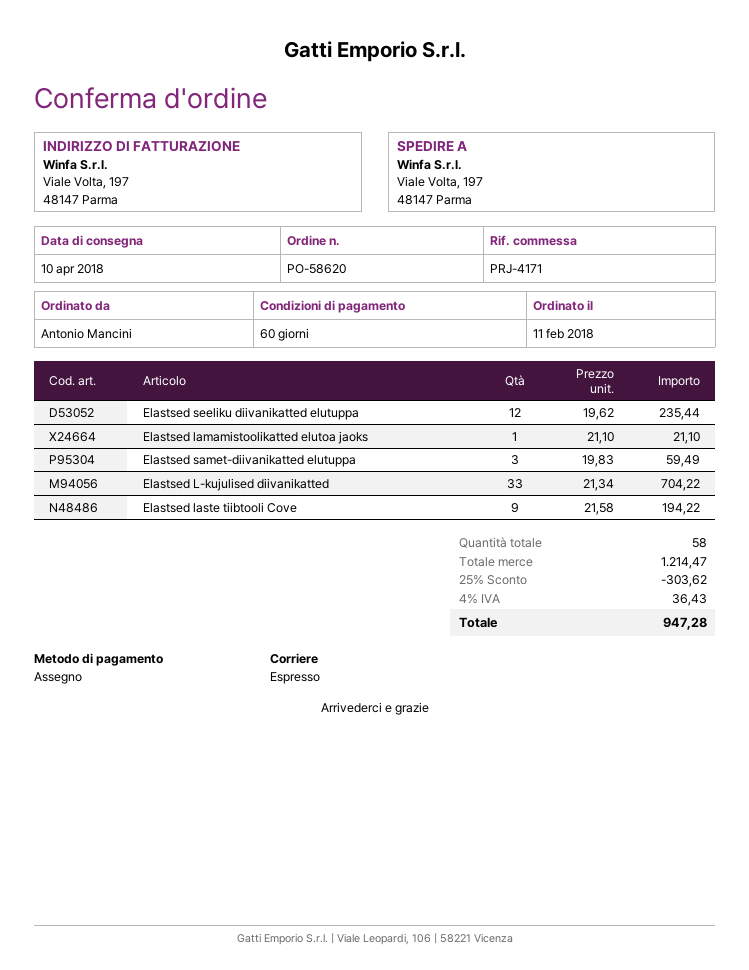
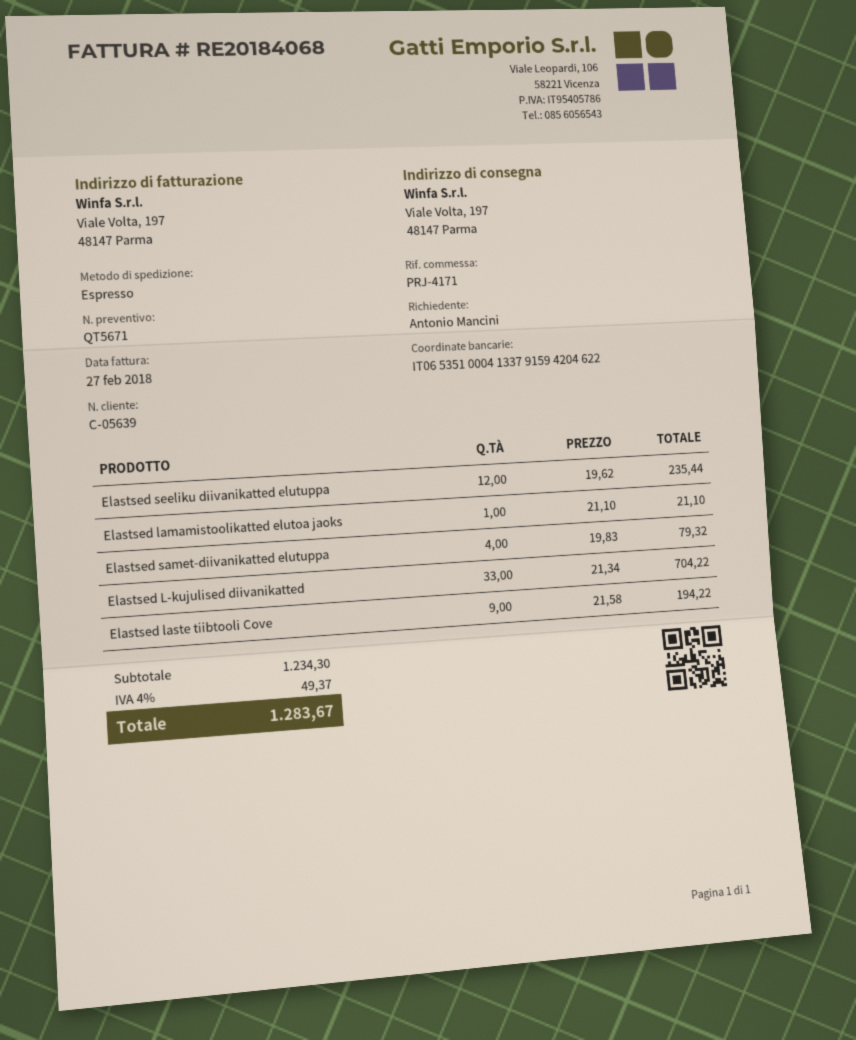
Elastsed samet-diivanikatted elutuppa: 3 x 19.83 = 59.49 -> 4 x 19.83 = 79.32
subtotal: 1214.47 -> 1234.30
discount: 25% = 303.62 -> none
tax: 4% = 36.43 -> 4% = 49.37
total: 947.28 -> 1283.67

